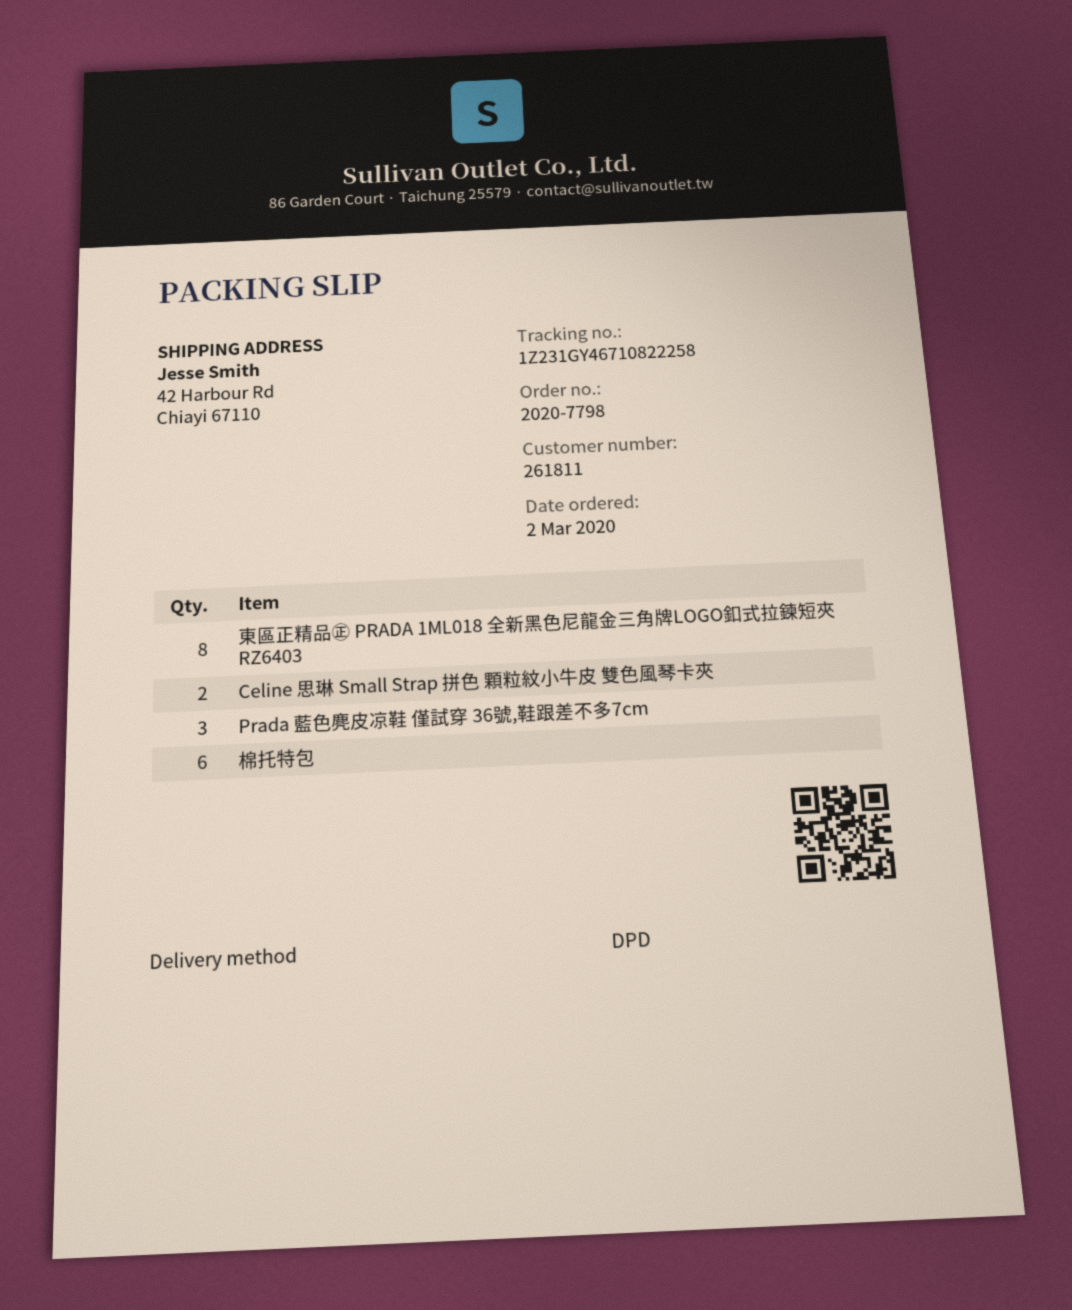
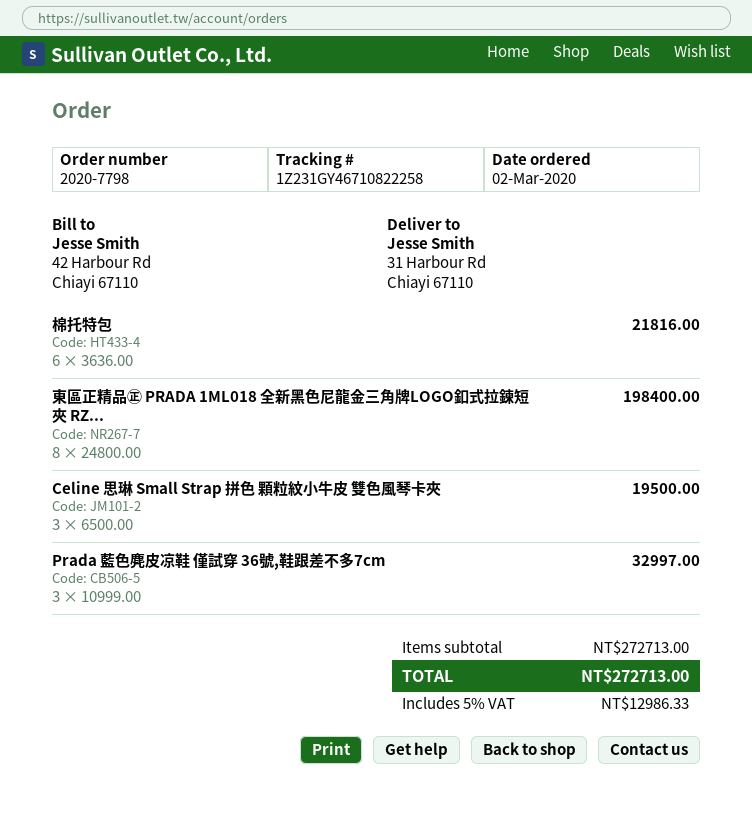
ship to: 42 Harbour Rd, Chiayi 67110 -> 31 Harbour Rd, Chiayi 67110
Celine 思琳 Small Strap 拼色 顆粒紋小牛皮 雙色風琴卡夾: 2 -> 3

